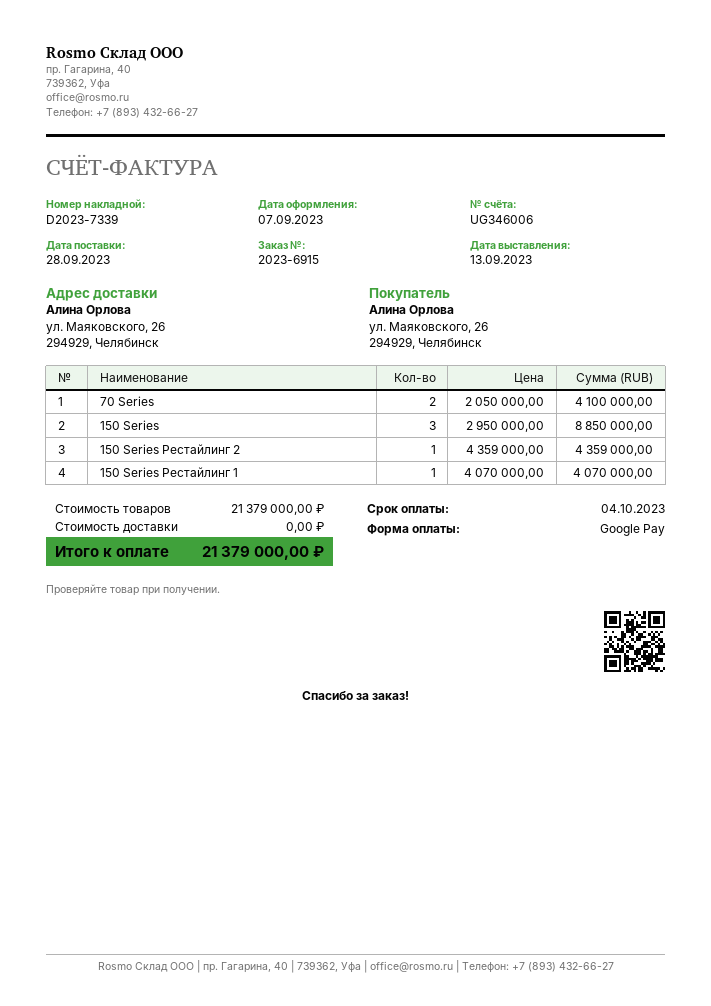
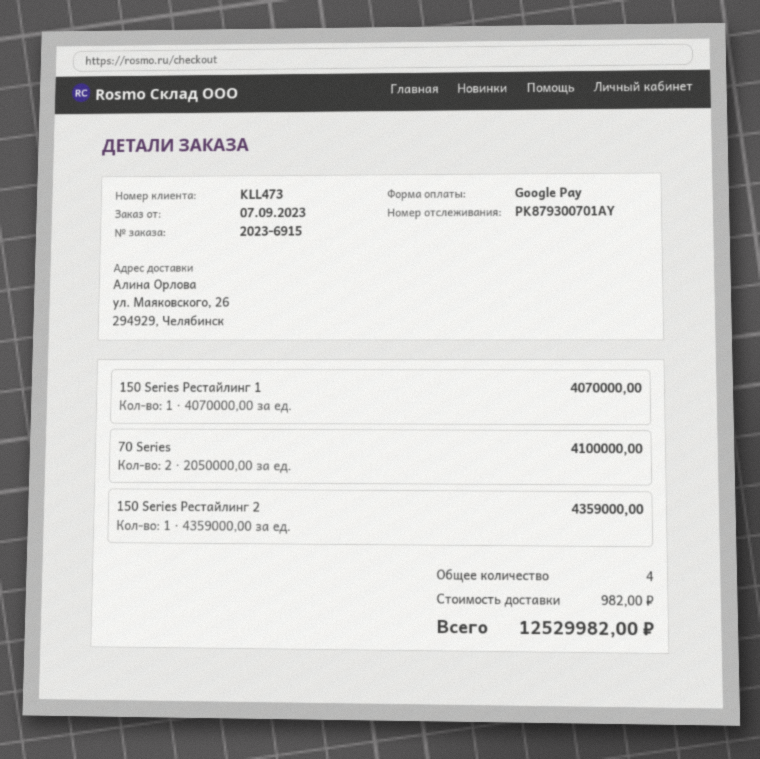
150 Series: 3 x 2950000.00 = 8850000.00 -> none
shipping: 0.00 -> 982.00
total: 21379000.00 -> 12529982.00

